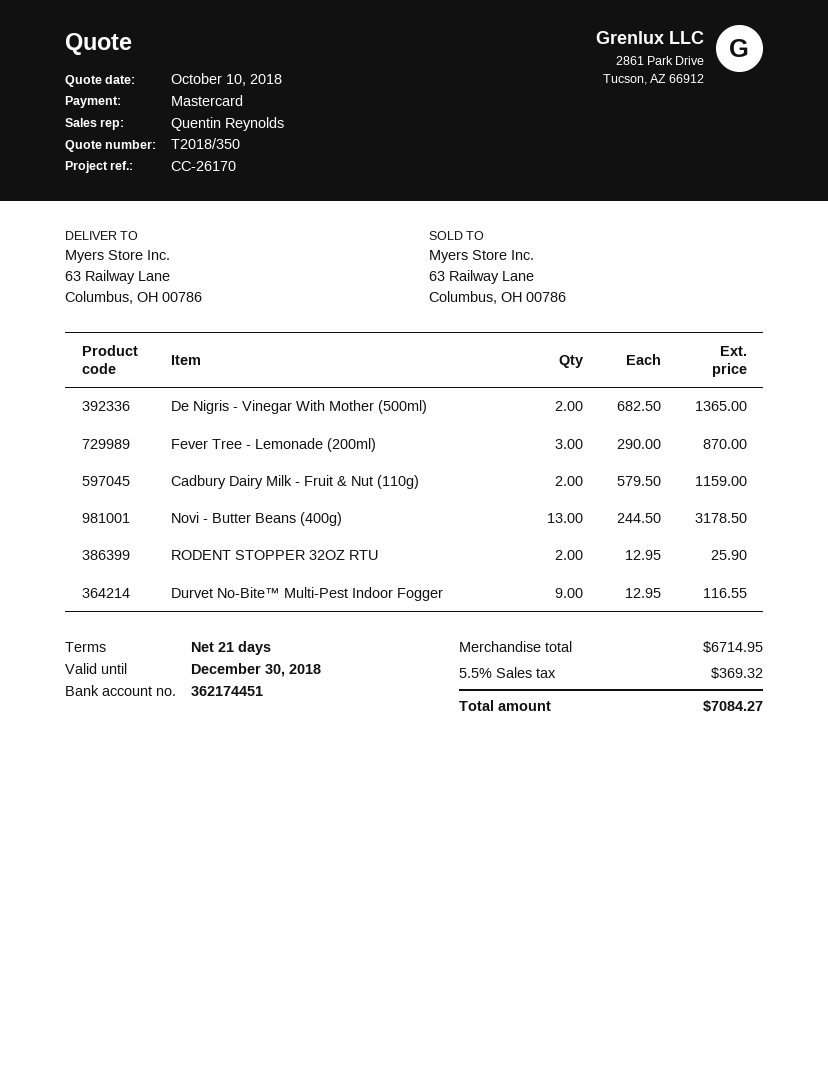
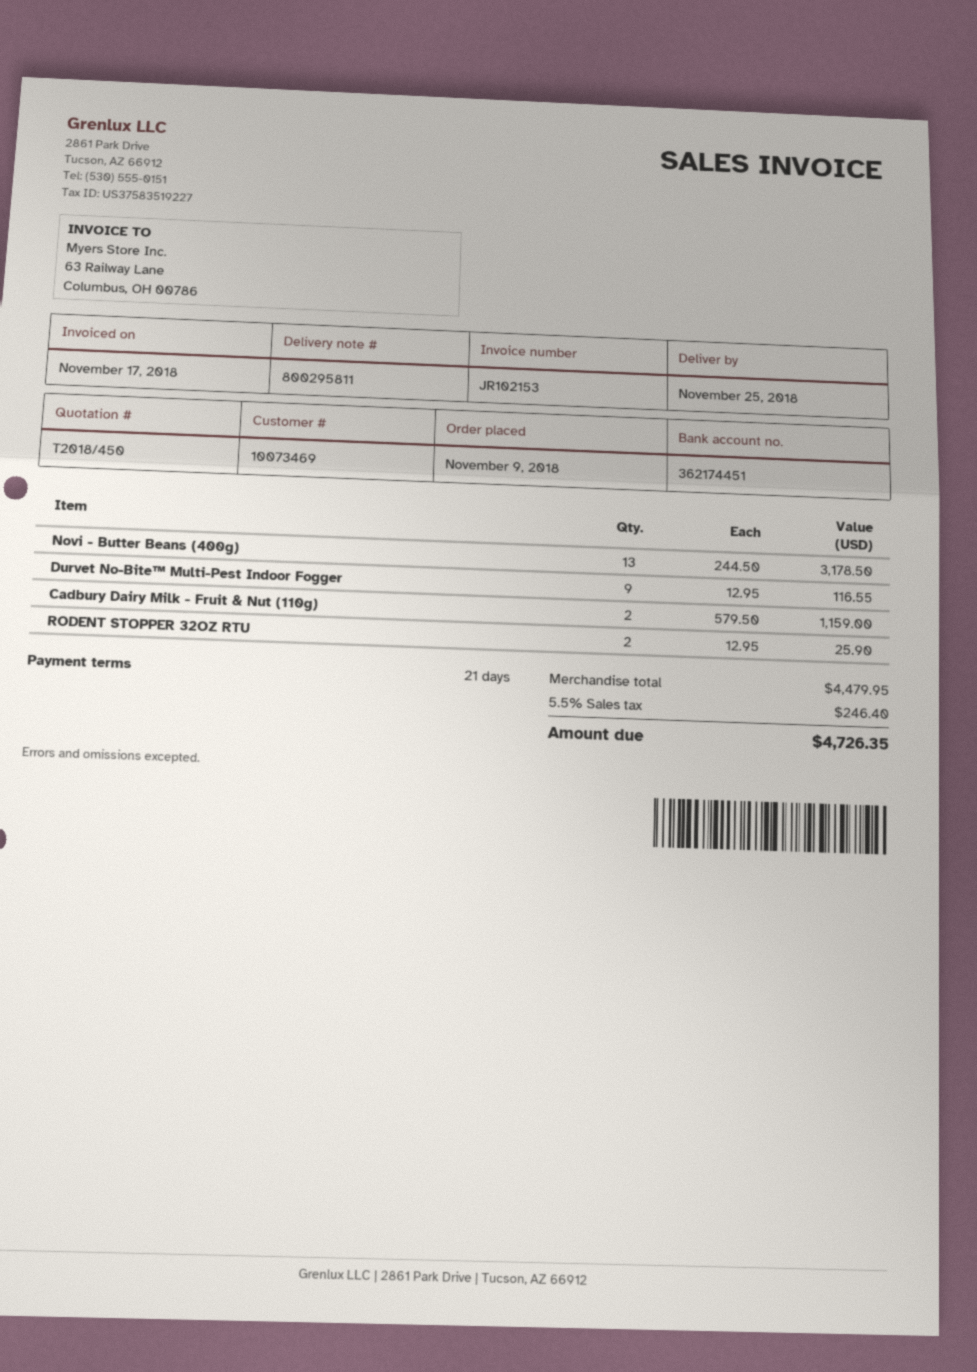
quote number: T2018/350 -> T2018/450
De Nigris - Vinegar With Mother (500ml): 2 x 682.50 = 1365.00 -> none
Fever Tree - Lemonade (200ml): 3 x 290.00 = 870.00 -> none
subtotal: 6714.95 -> 4479.95
tax: 5.5% = 369.32 -> 5.5% = 246.40
total: 7084.27 -> 4726.35

